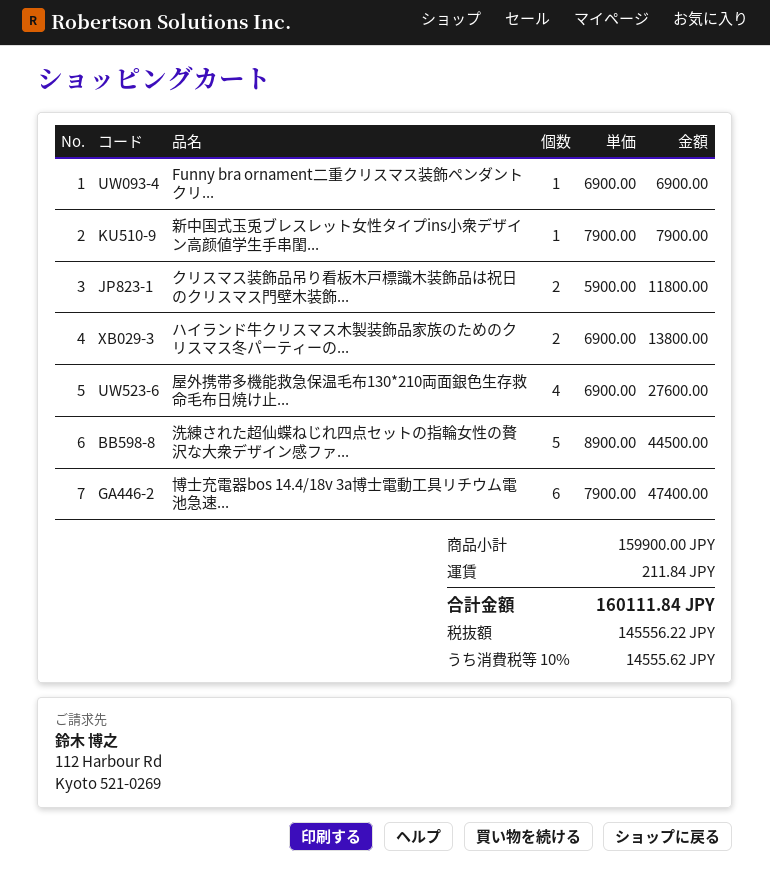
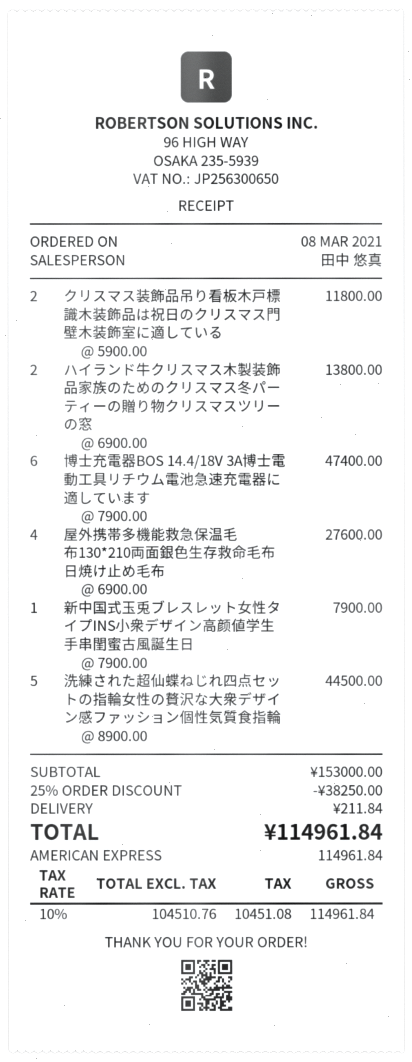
Funny bra ornament二重クリスマス装飾ペンダントクリ...: 1 x 6900.00 = 6900.00 -> none
subtotal: 159900.00 -> 153000.00
discount: none -> 25% = 38250.00
net: 145556.22 -> 104510.76
tax: 10% = 14555.62 -> 10% = 10451.08
total: 160111.84 -> 114961.84

